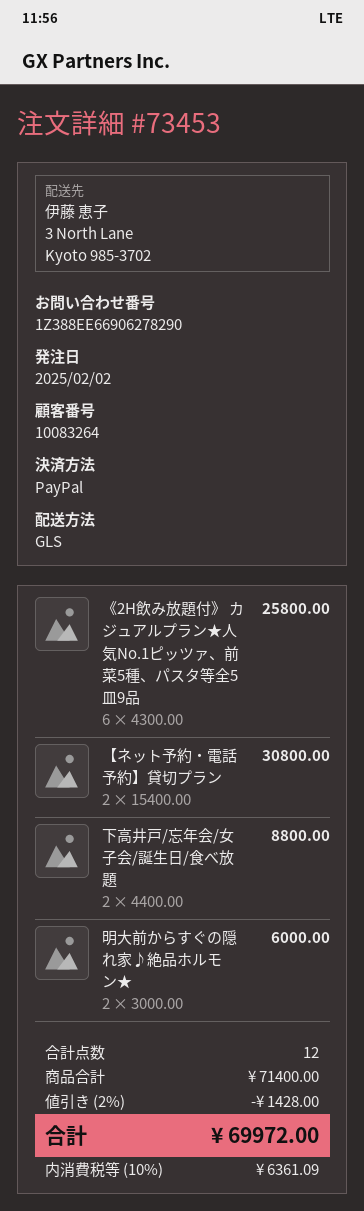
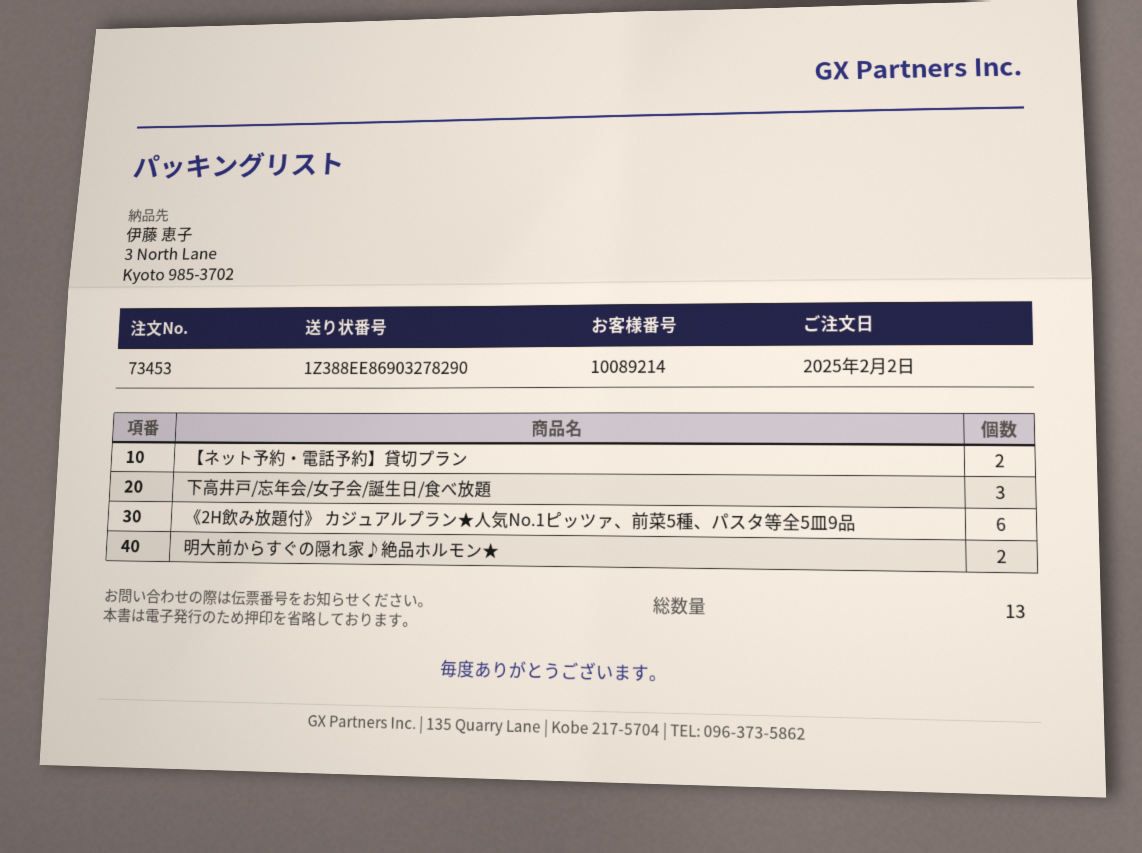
customer number: 10083264 -> 10089214
tracking number: 1Z388EE66906278290 -> 1Z388EE86903278290
下高井戸/忘年会/女子会/誕生日/食べ放題: 2 -> 3
total quantity: 12 -> 13

